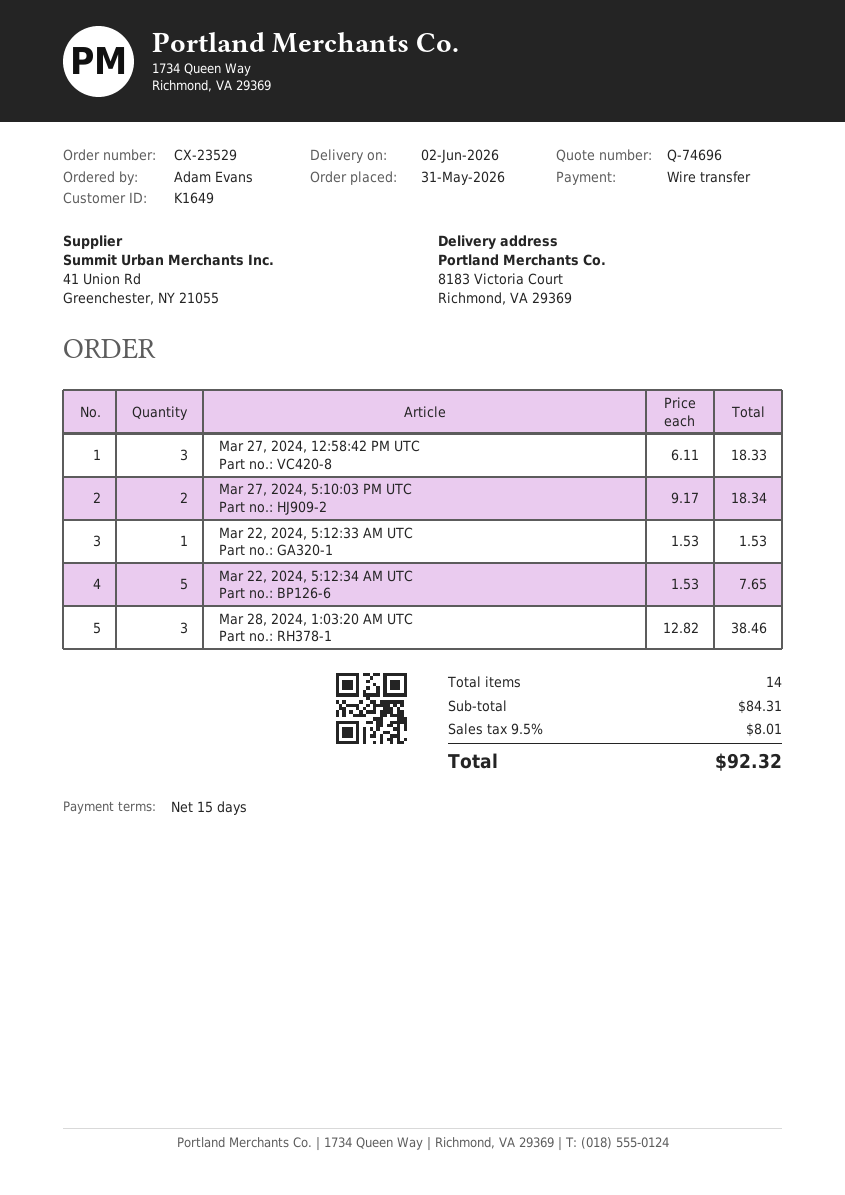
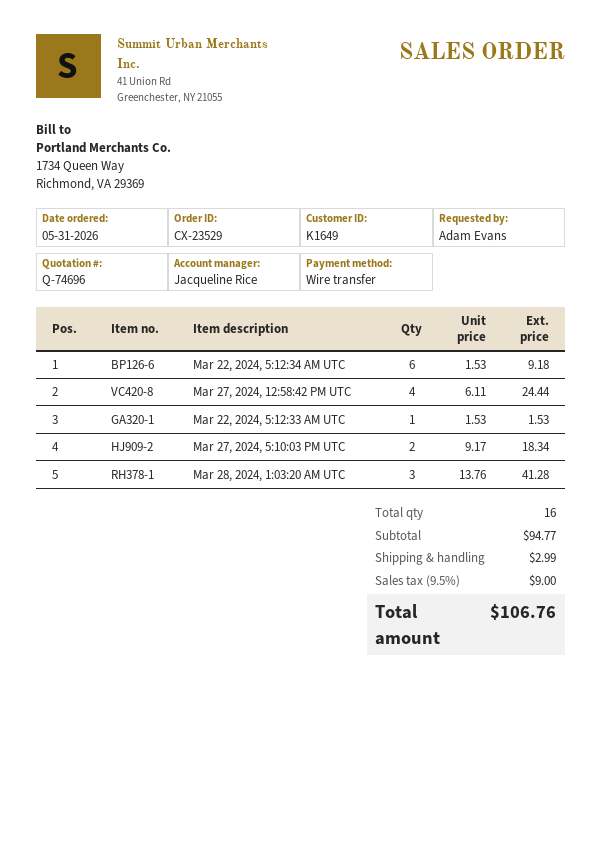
Mar 27, 2024, 12:58:42 PM UTC: 3 x 6.11 = 18.33 -> 4 x 6.11 = 24.44
Mar 22, 2024, 5:12:34 AM UTC: 5 x 1.53 = 7.65 -> 6 x 1.53 = 9.18
Mar 28, 2024, 1:03:20 AM UTC: 3 x 12.82 = 38.46 -> 3 x 13.76 = 41.28
total quantity: 14 -> 16
subtotal: 84.31 -> 94.77
shipping: none -> 2.99
tax: 9.5% = 8.01 -> 9.5% = 9.00
total: 92.32 -> 106.76

